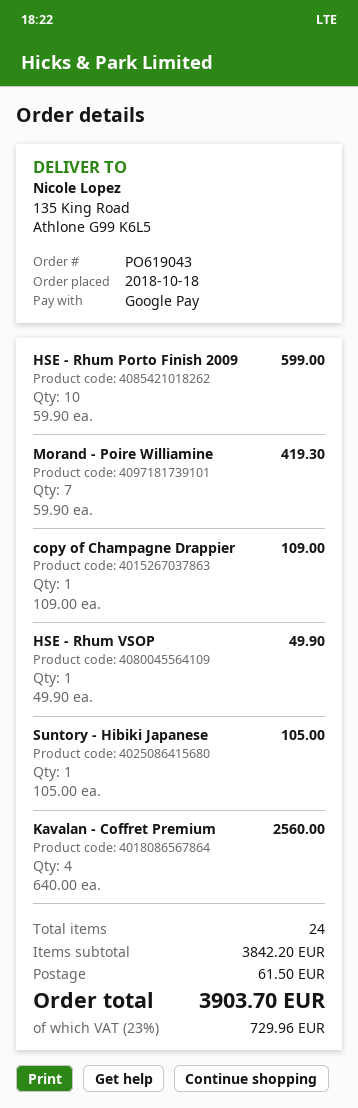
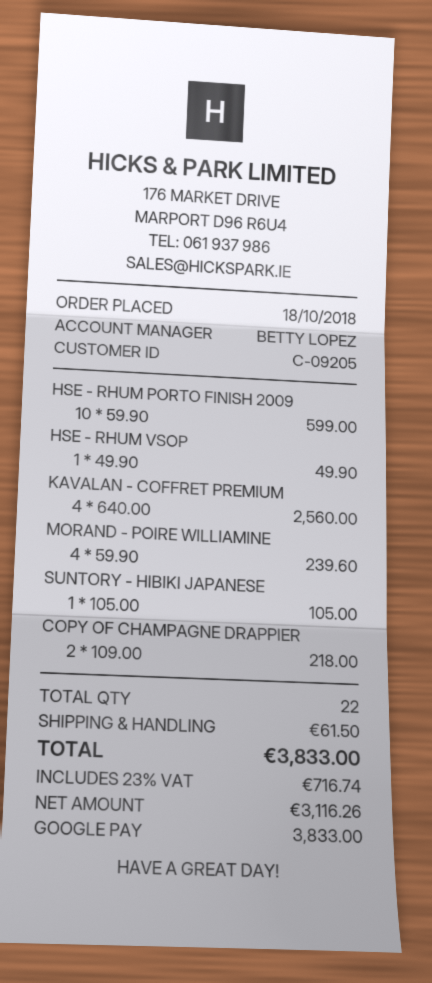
Morand - Poire Williamine: 7 x 59.90 = 419.30 -> 4 x 59.90 = 239.60
copy of Champagne Drappier: 1 x 109.00 = 109.00 -> 2 x 109.00 = 218.00
total quantity: 24 -> 22
tax: 23% = 729.96 -> 23% = 716.74
total: 3903.70 -> 3833.00

